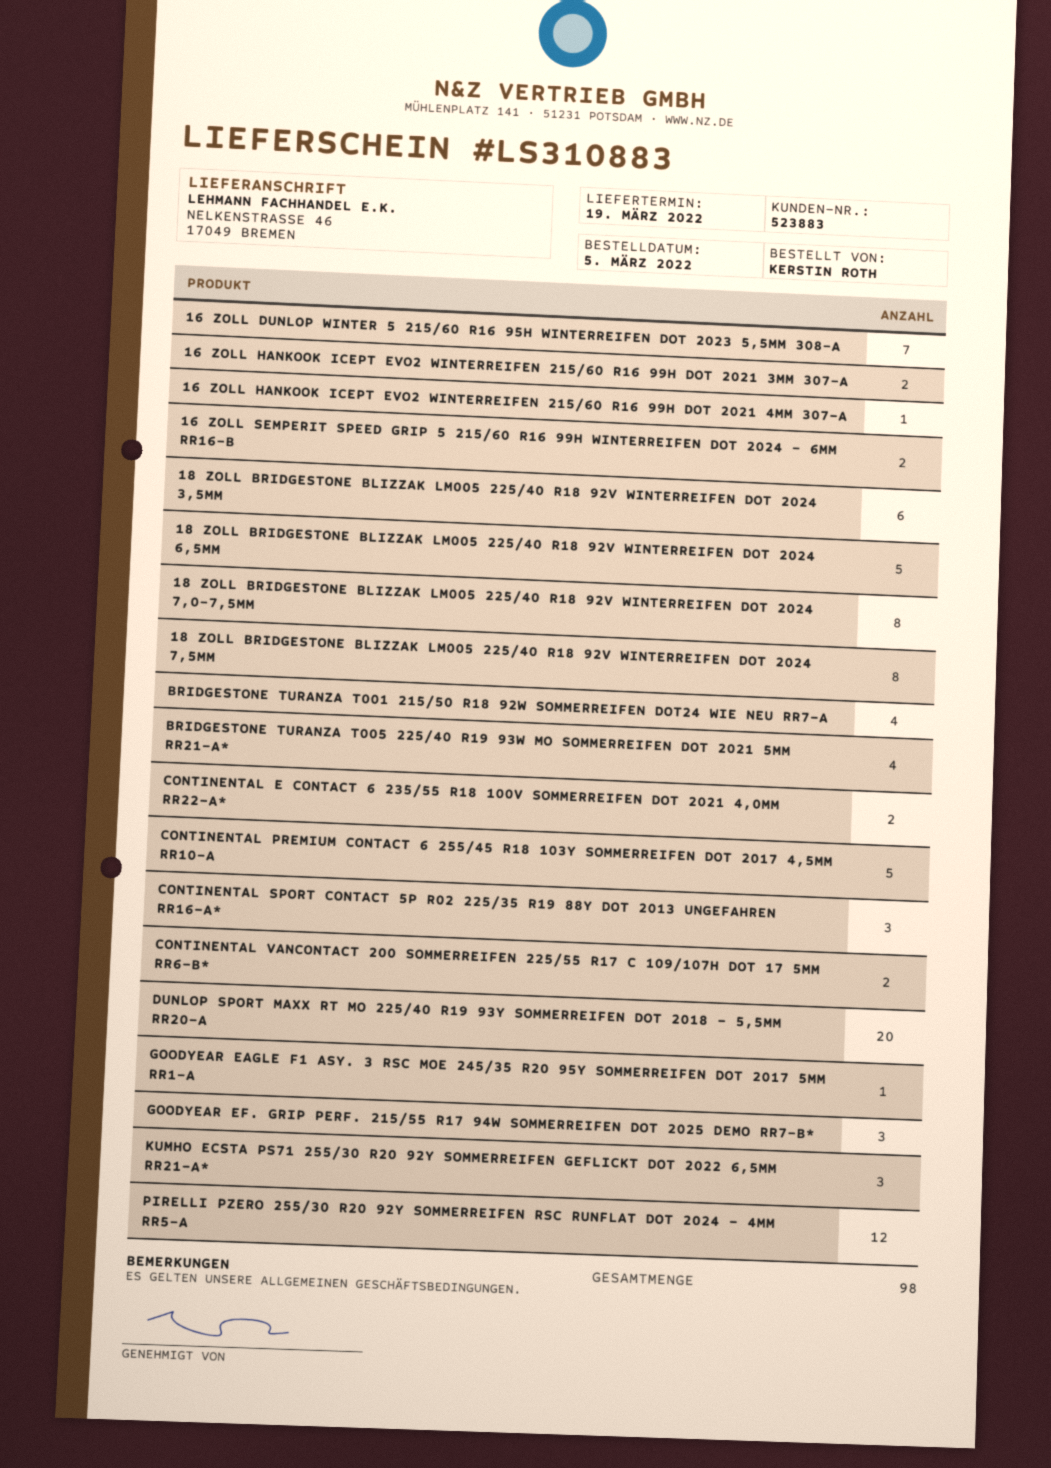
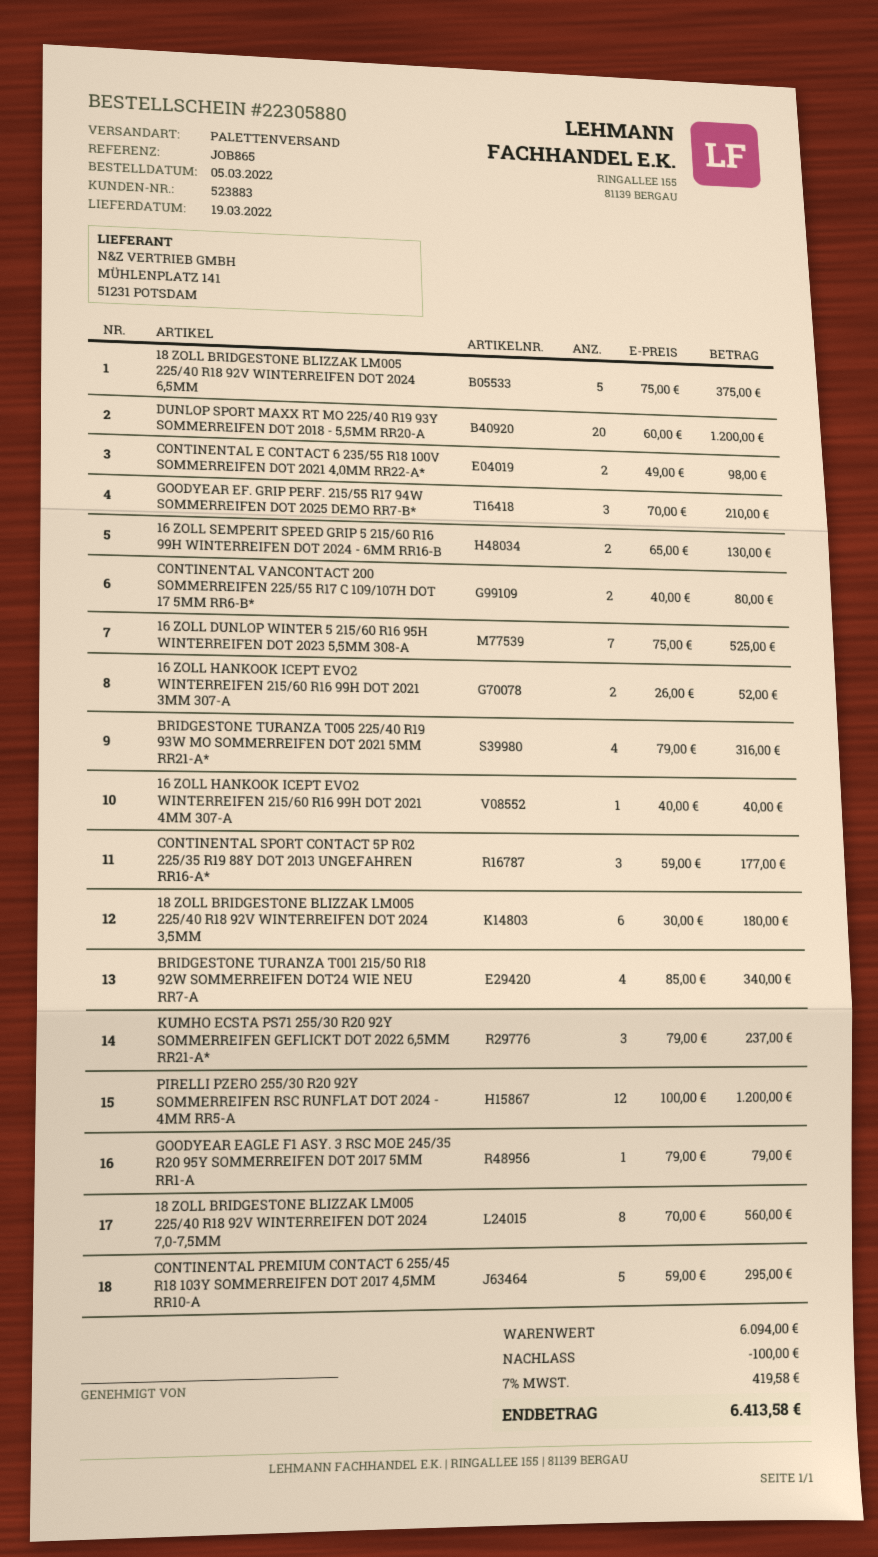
18 ZOLL BRIDGESTONE BLIZZAK LM005 225/40 R18 92V WINTERREIFEN DOT 2024 7,5MM: 8 -> none

